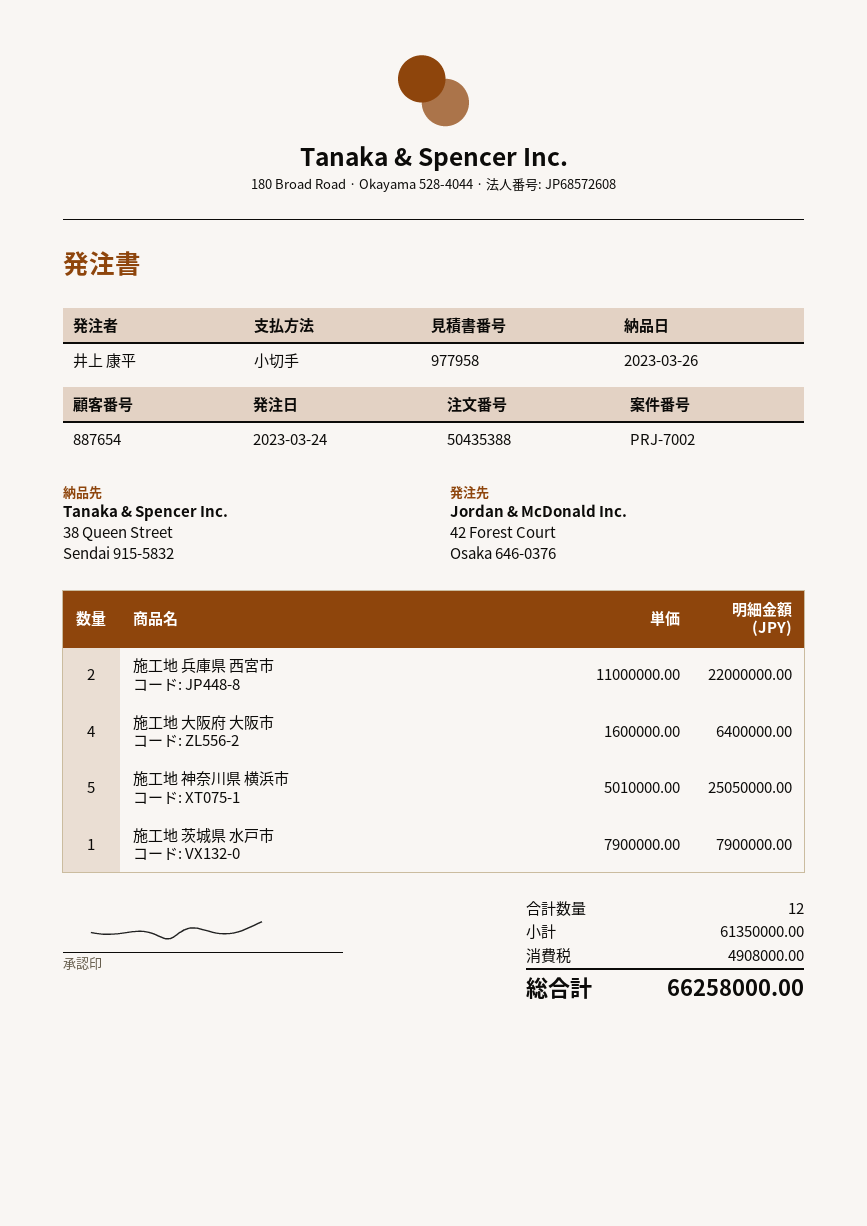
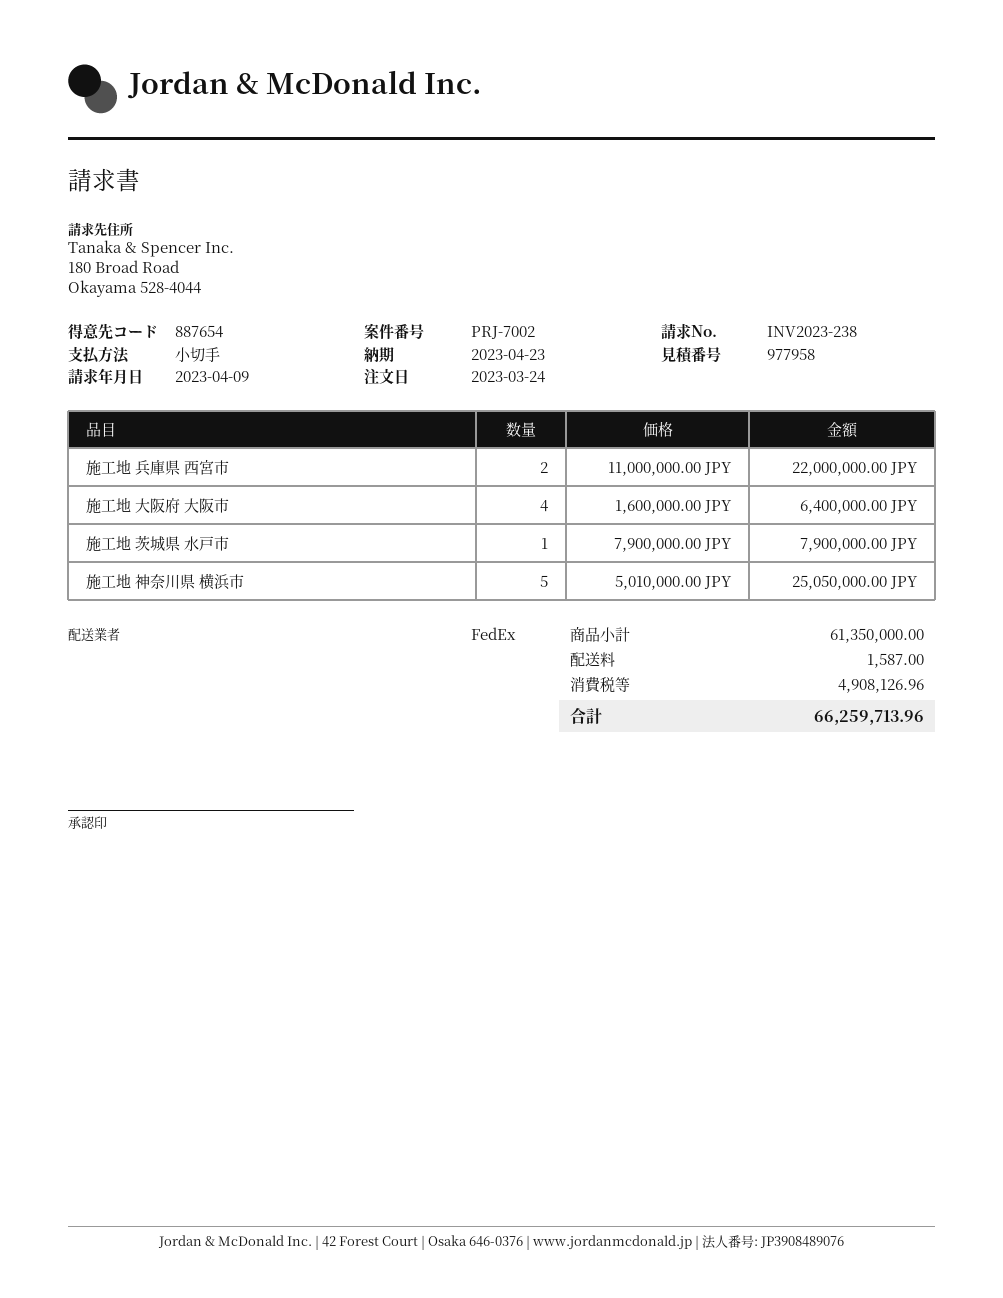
delivery date: 2023-03-26 -> 2023-04-23
shipping: none -> 1587.00
tax: 4908000.00 -> 4908126.96
total: 66258000.00 -> 66259713.96

